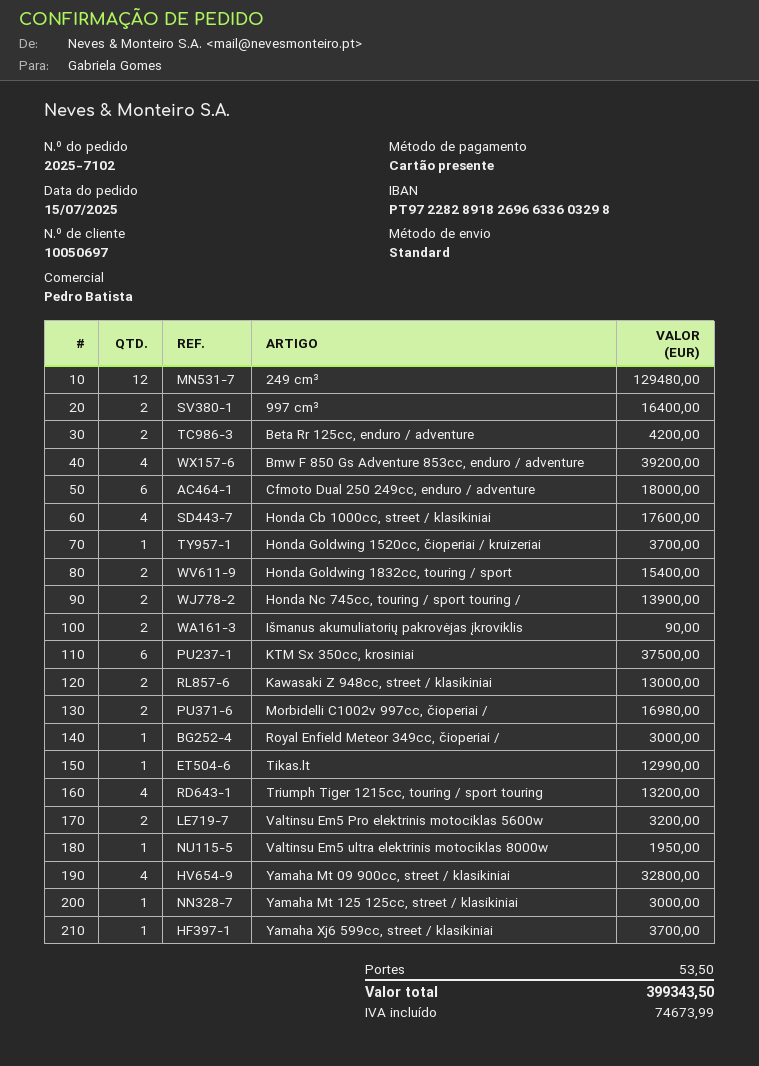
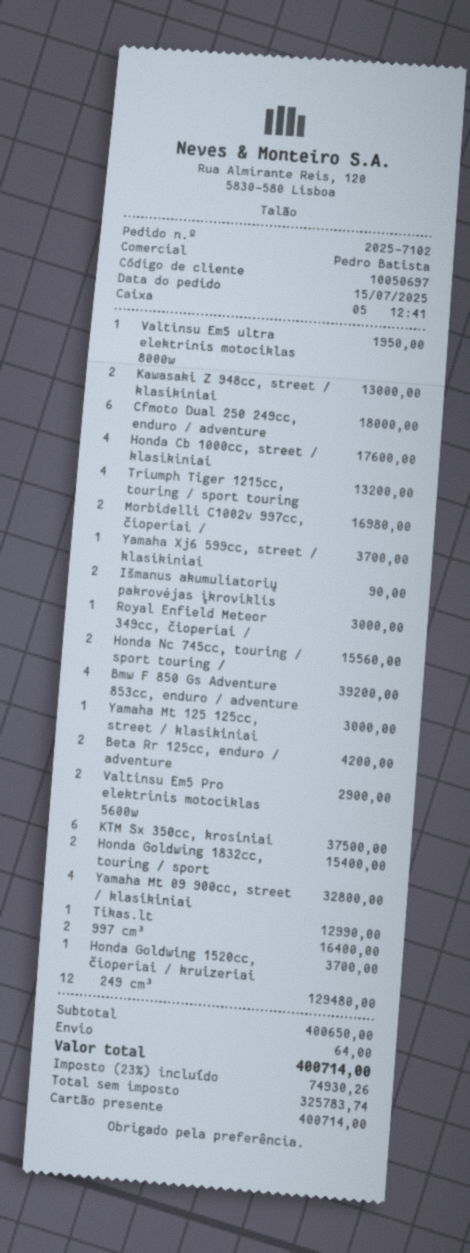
Honda Nc 745cc, touring / sport touring /: 2 for 13900.00 -> 2 for 15560.00
Valtinsu Em5 Pro elektrinis motociklas 5600w: 2 for 3200.00 -> 2 for 2900.00
shipping: 53.50 -> 64.00
tax: 74673.99 -> 74930.26
total: 399343.50 -> 400714.00

